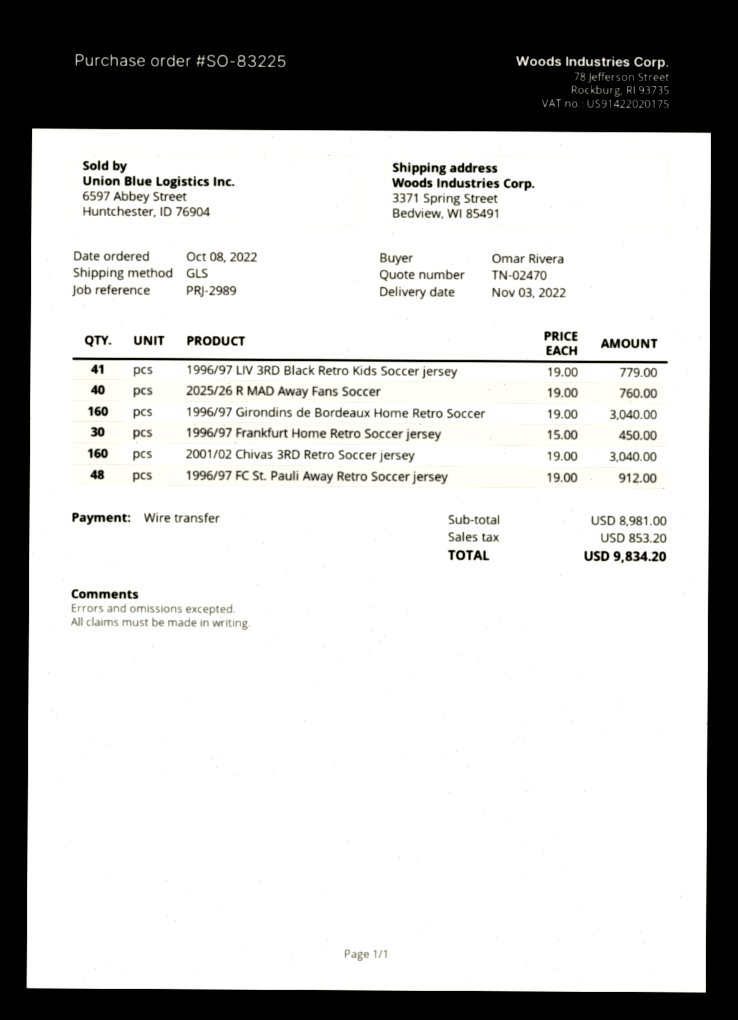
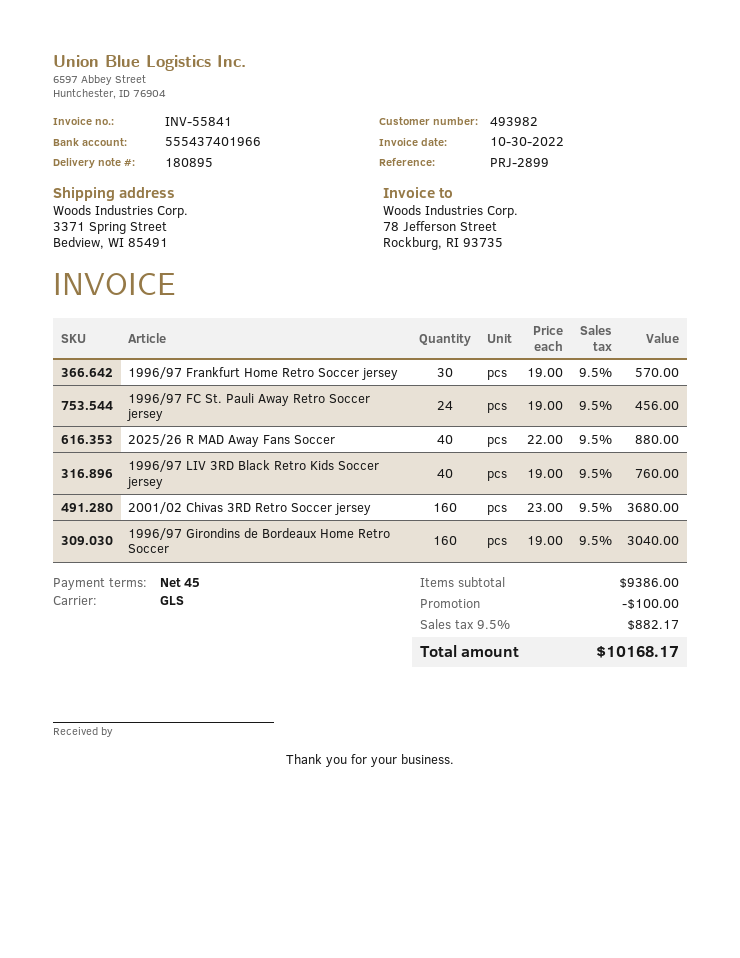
reference: PRJ-2989 -> PRJ-2899
1996/97 LIV 3RD Black Retro Kids Soccer jersey: 41 x 19.00 = 779.00 -> 40 x 19.00 = 760.00
2025/26 R MAD Away Fans Soccer: 40 x 19.00 = 760.00 -> 40 x 22.00 = 880.00
1996/97 Frankfurt Home Retro Soccer jersey: 30 x 15.00 = 450.00 -> 30 x 19.00 = 570.00
2001/02 Chivas 3RD Retro Soccer jersey: 160 x 19.00 = 3040.00 -> 160 x 23.00 = 3680.00
1996/97 FC St. Pauli Away Retro Soccer jersey: 48 x 19.00 = 912.00 -> 24 x 19.00 = 456.00
subtotal: 8981.00 -> 9386.00
discount: none -> 100.00
tax: 853.20 -> 882.17
total: 9834.20 -> 10168.17

